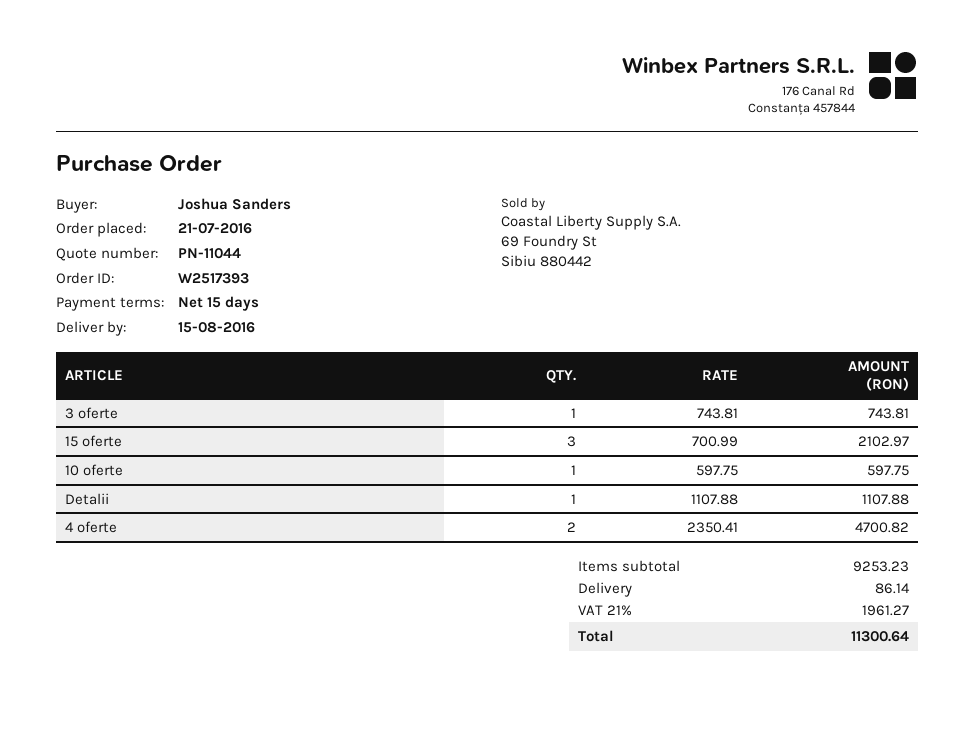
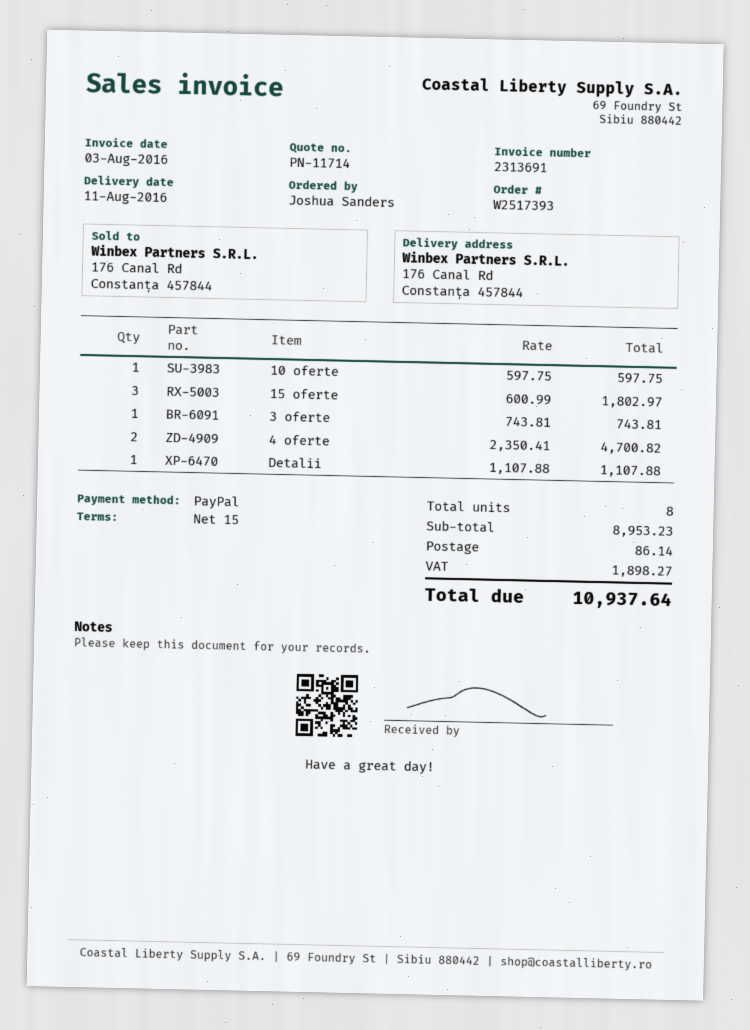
quote number: PN-11044 -> PN-11714
delivery date: 2016-08-15 -> 2016-08-11
15 oferte: 3 x 700.99 = 2102.97 -> 3 x 600.99 = 1802.97
subtotal: 9253.23 -> 8953.23
tax: 1961.27 -> 1898.27
total: 11300.64 -> 10937.64

